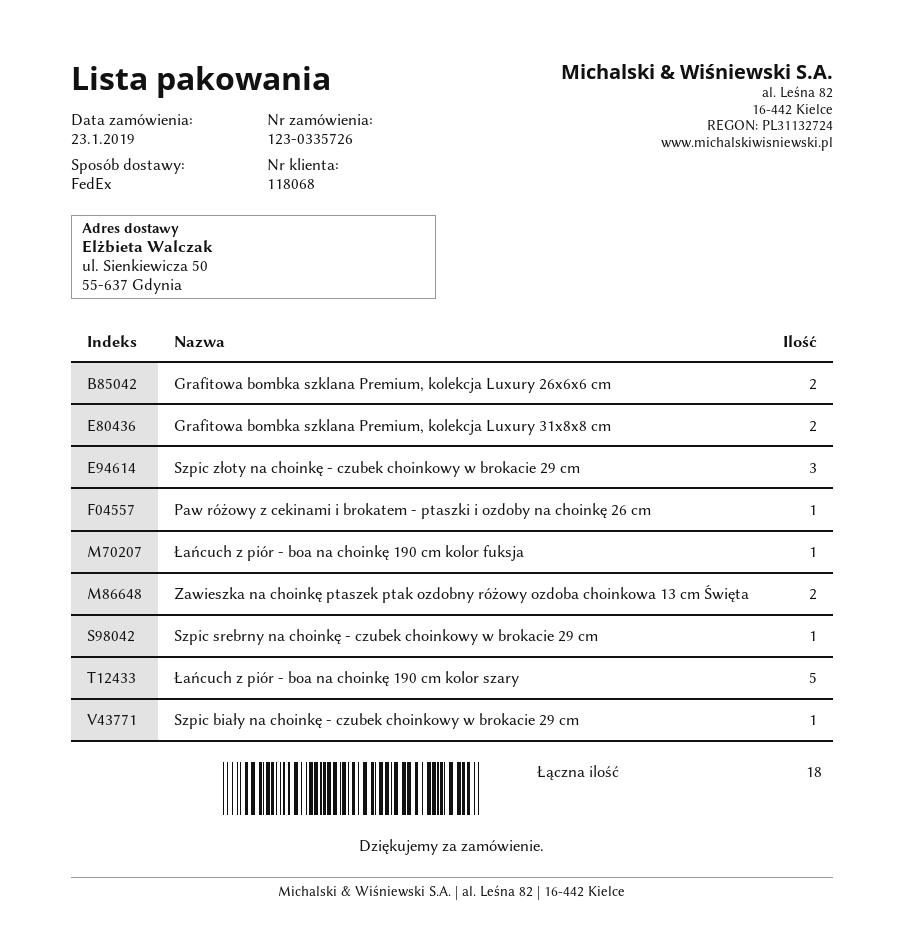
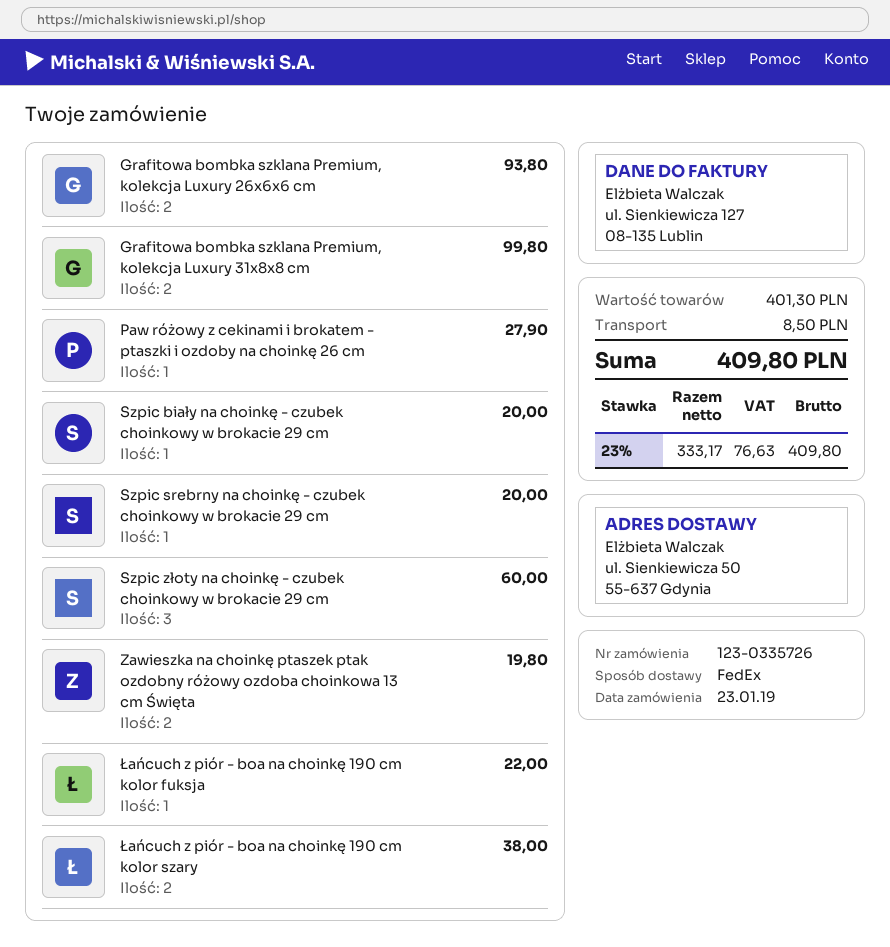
Łańcuch z piór - boa na choinkę 190 cm kolor szary: 5 -> 2

